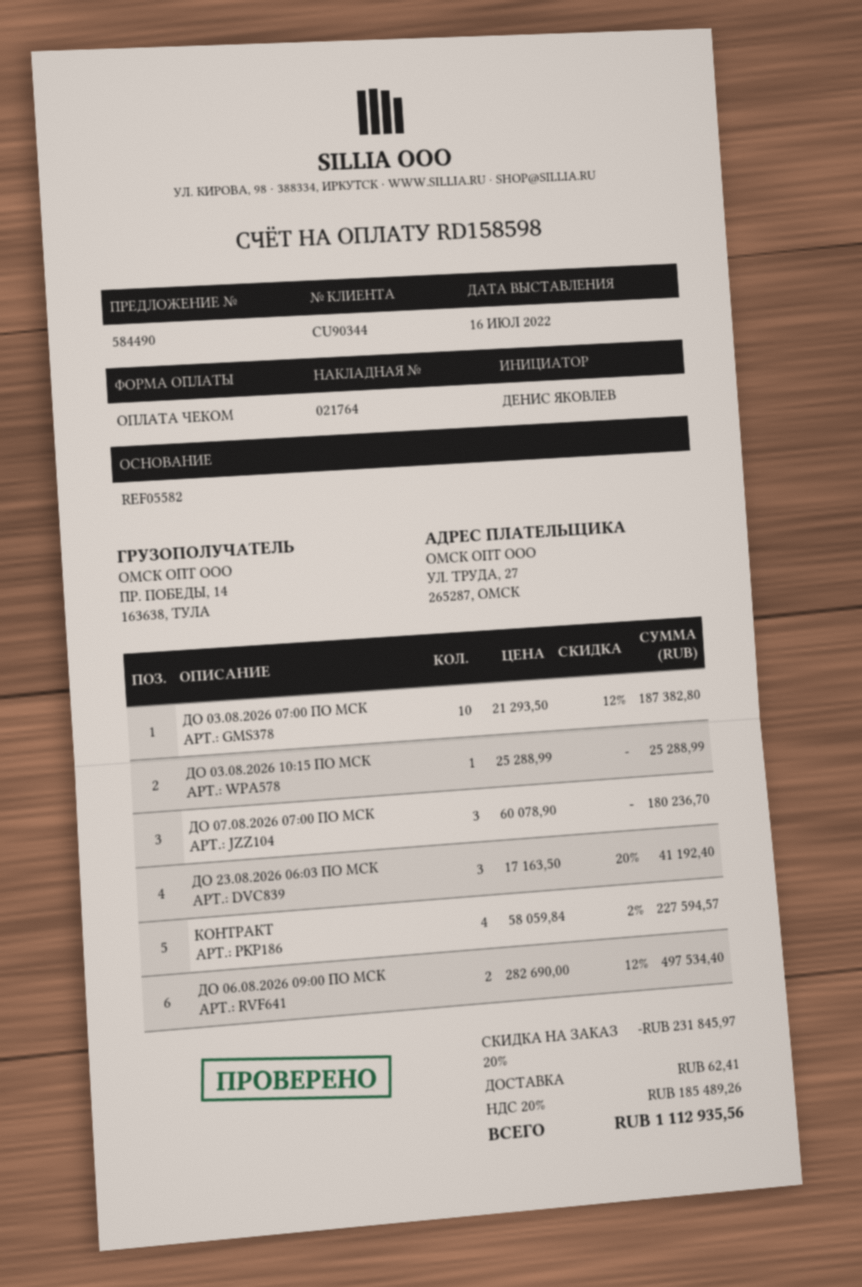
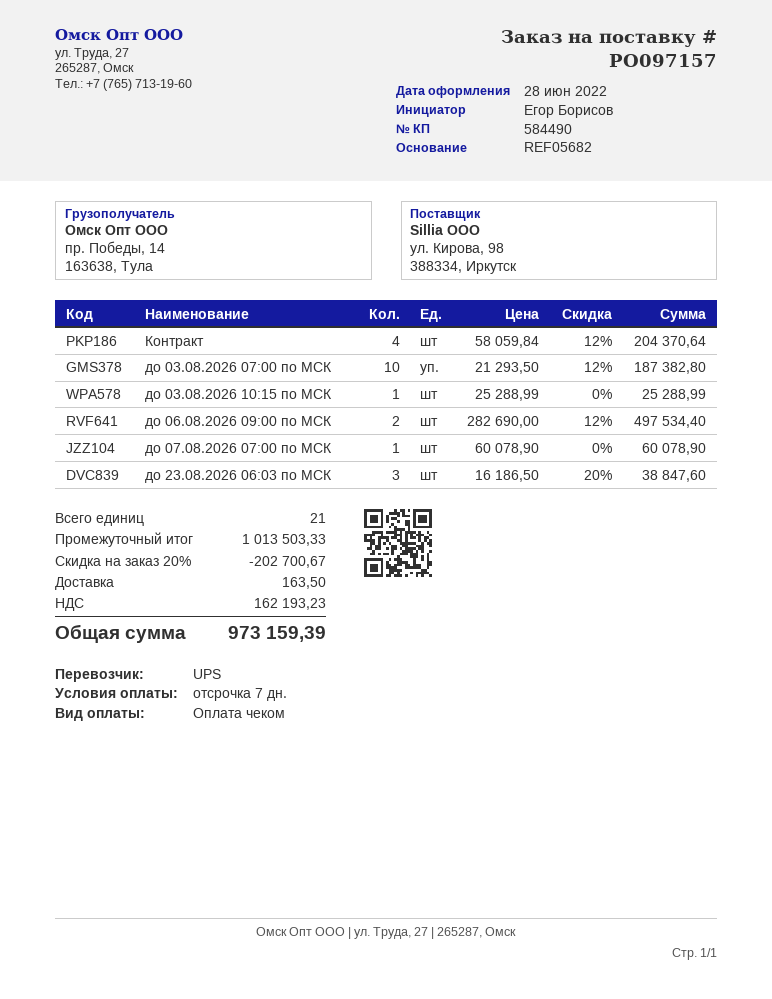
reference: REF05582 -> REF05682
ordered by: ДЕНИС ЯКОВЛЕВ -> Егор Борисов
ДО 07.08.2026 07:00 ПО МСК: 3 x 60078.90 = 180236.70 -> 1 x 60078.90 = 60078.90
ДО 23.08.2026 06:03 ПО МСК: 3 x 17163.50 - 20% = 41192.40 -> 3 x 16186.50 - 20% = 38847.60
КОНТРАКТ: 4 x 58059.84 - 2% = 227594.57 -> 4 x 58059.84 - 12% = 204370.64
discount: 20% = 231845.97 -> 20% = 202700.67
shipping: 62.41 -> 163.50
tax: 185489.26 -> 162193.23
total: 1112935.56 -> 973159.39

